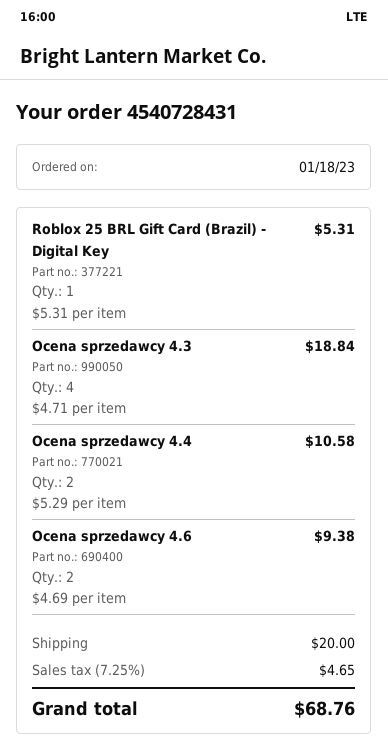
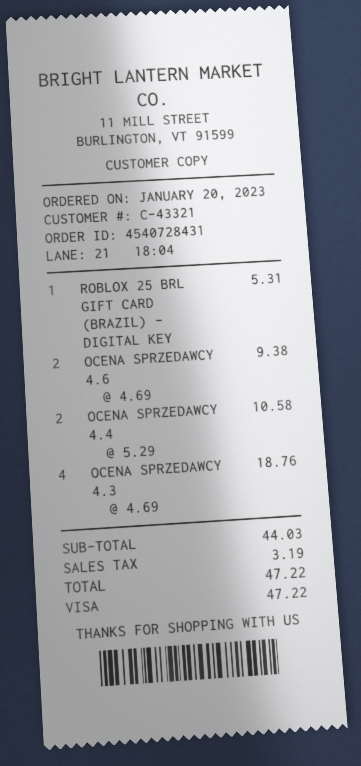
order date: 2023-01-18 -> 2023-01-20
Ocena sprzedawcy 4.3: 4 x 4.71 = 18.84 -> 4 x 4.69 = 18.76
shipping: 20.00 -> none
tax: 4.65 -> 3.19
total: 68.76 -> 47.22

